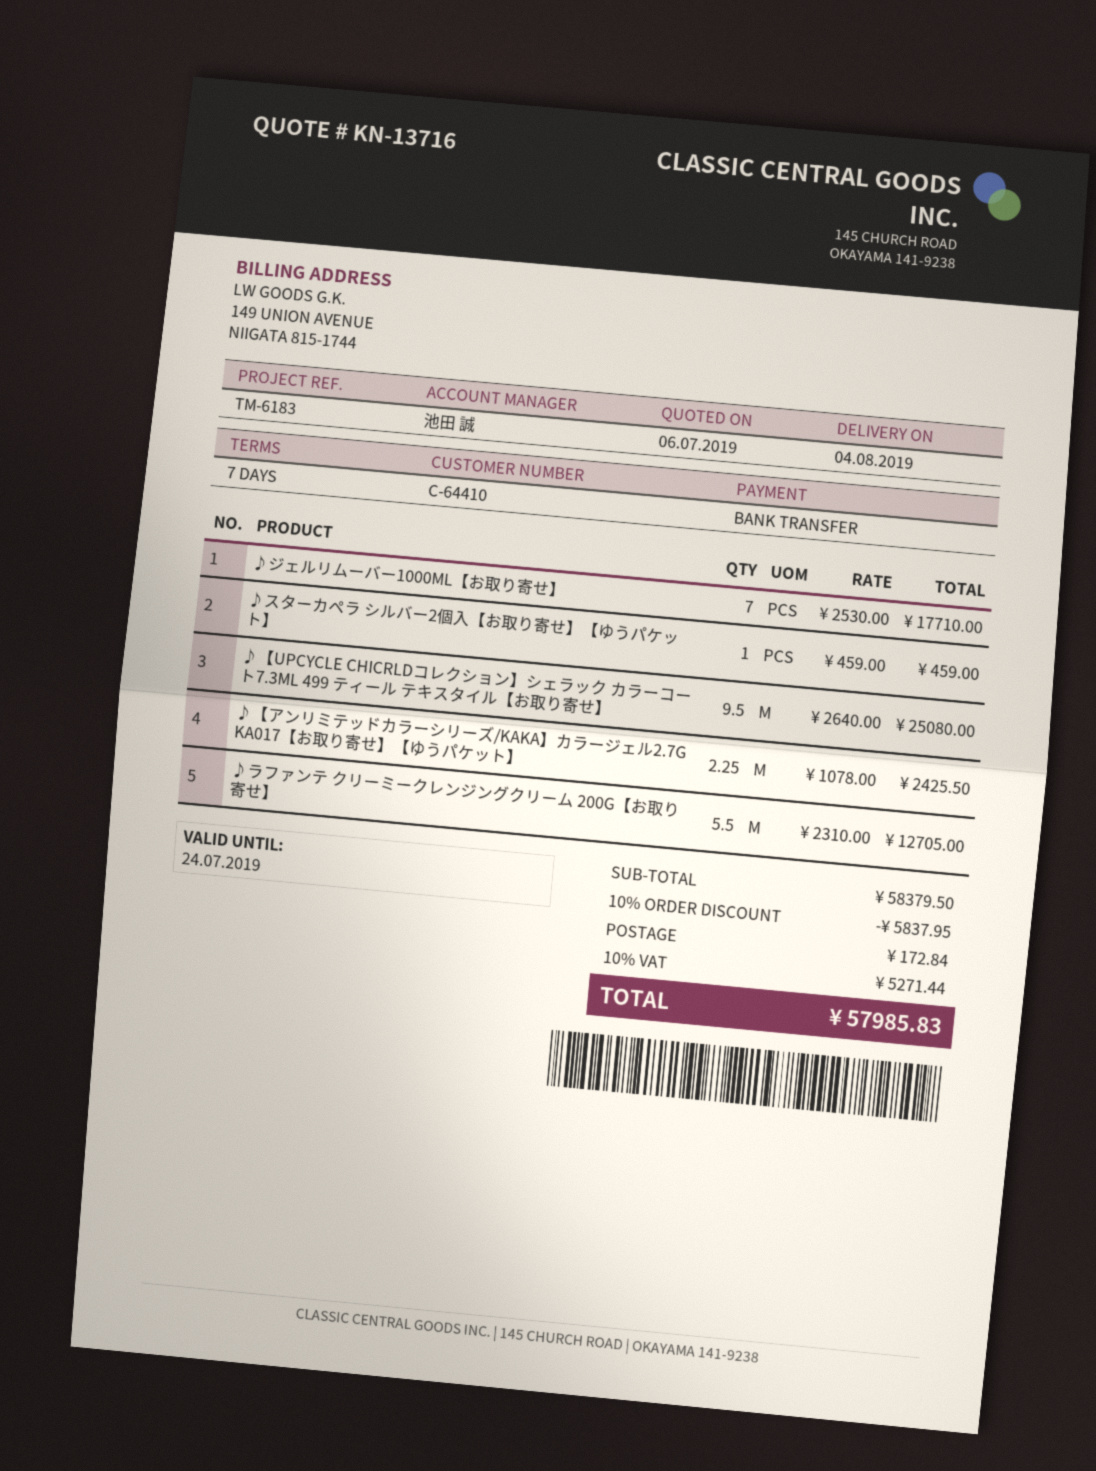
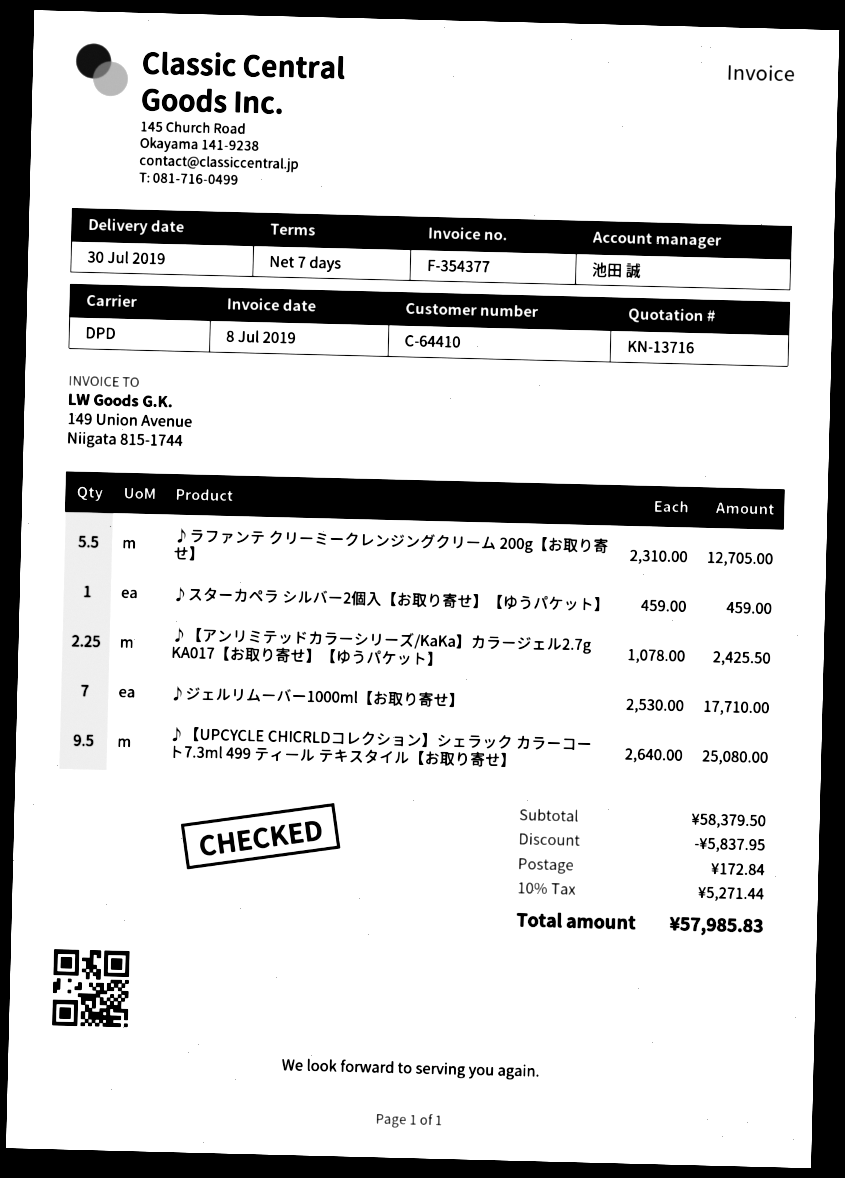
delivery date: 2019-08-04 -> 2019-07-30

